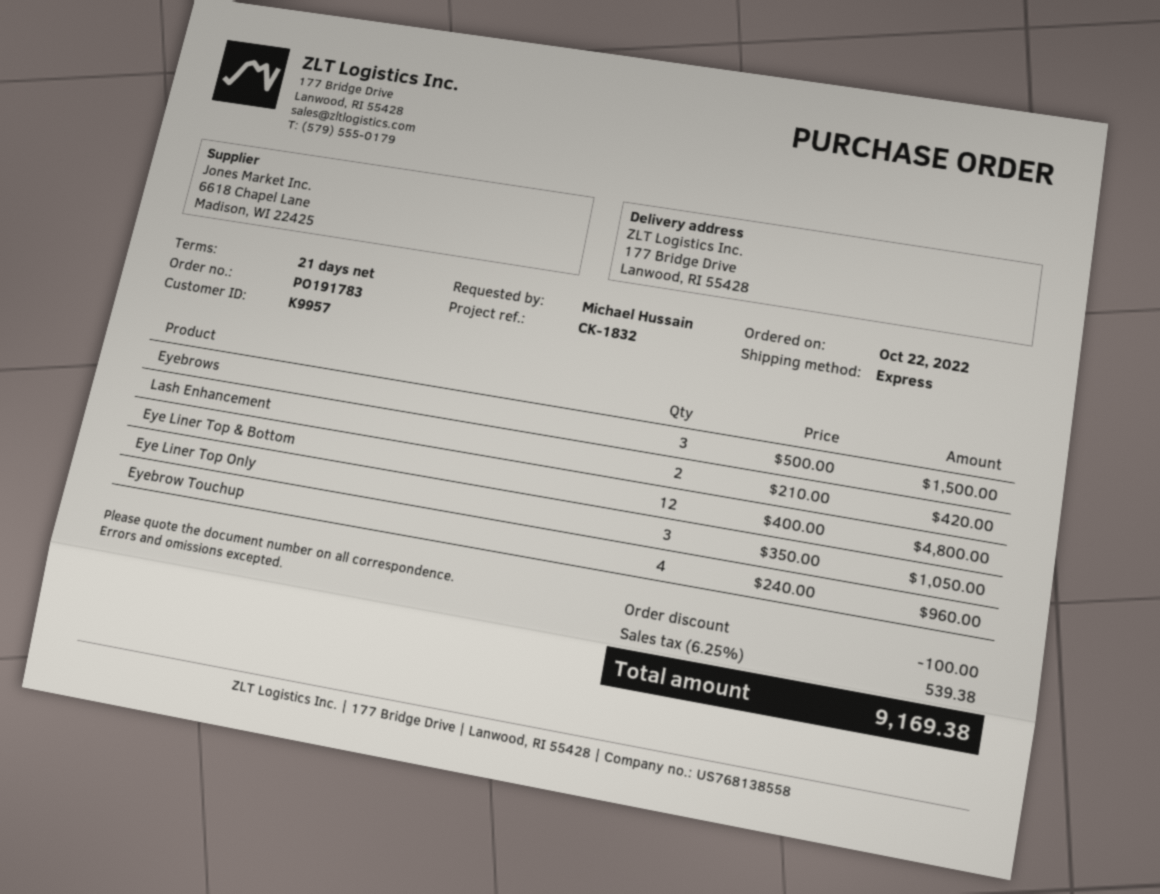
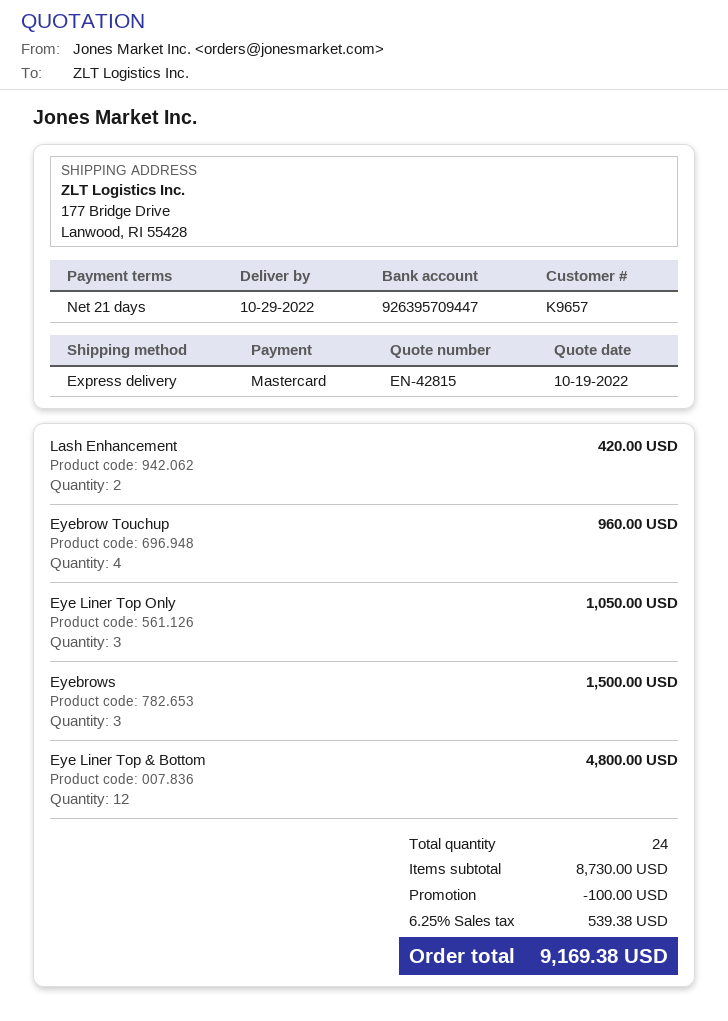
customer number: K9957 -> K9657

